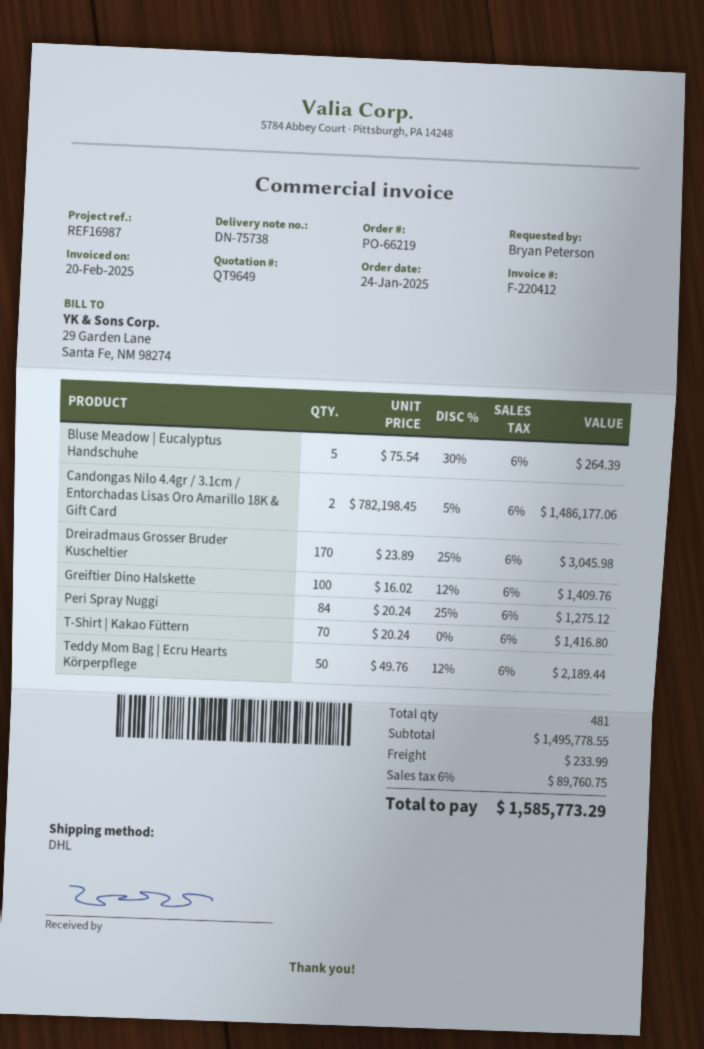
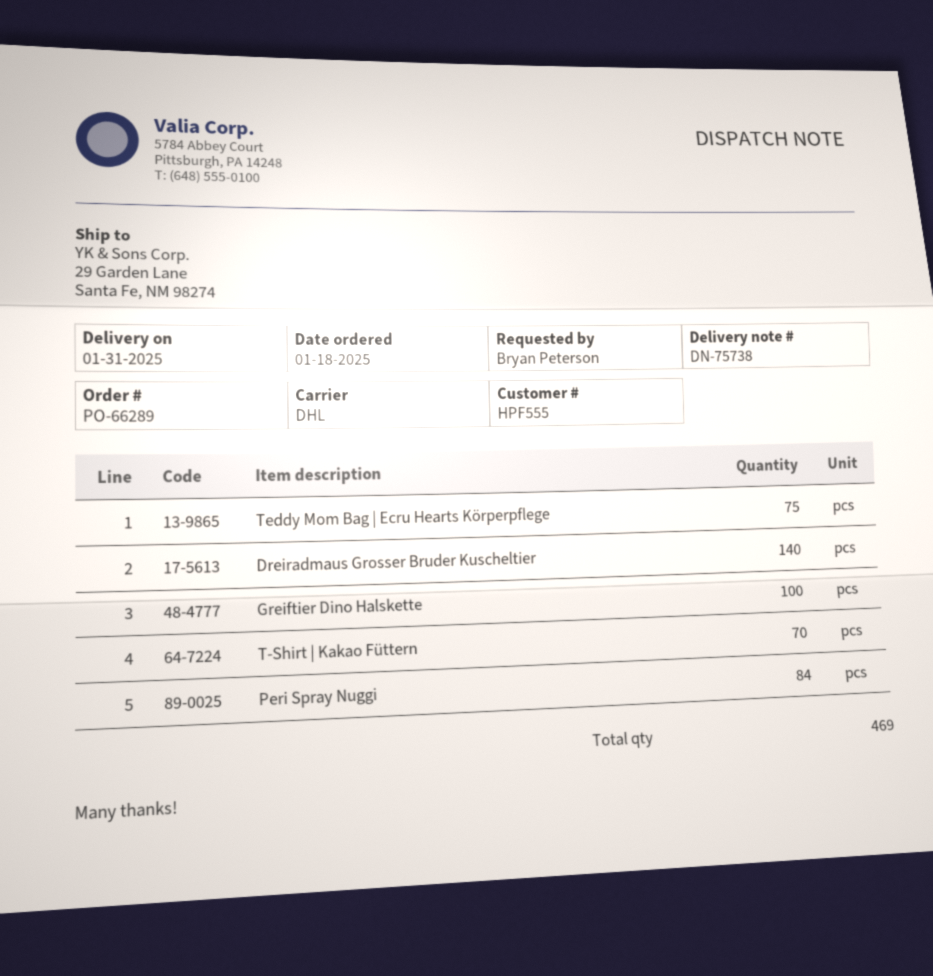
order number: PO-66219 -> PO-66289
order date: 2025-01-24 -> 2025-01-18
Bluse Meadow | Eucalyptus Handschuhe: 5 -> none
Candongas Nilo 4.4gr / 3.1cm / Entorchadas Lisas Oro Amarillo 18K & Gift Card: 2 -> none
Dreiradmaus Grosser Bruder Kuscheltier: 170 -> 140
Teddy Mom Bag | Ecru Hearts Körperpflege: 50 -> 75
total quantity: 481 -> 469

